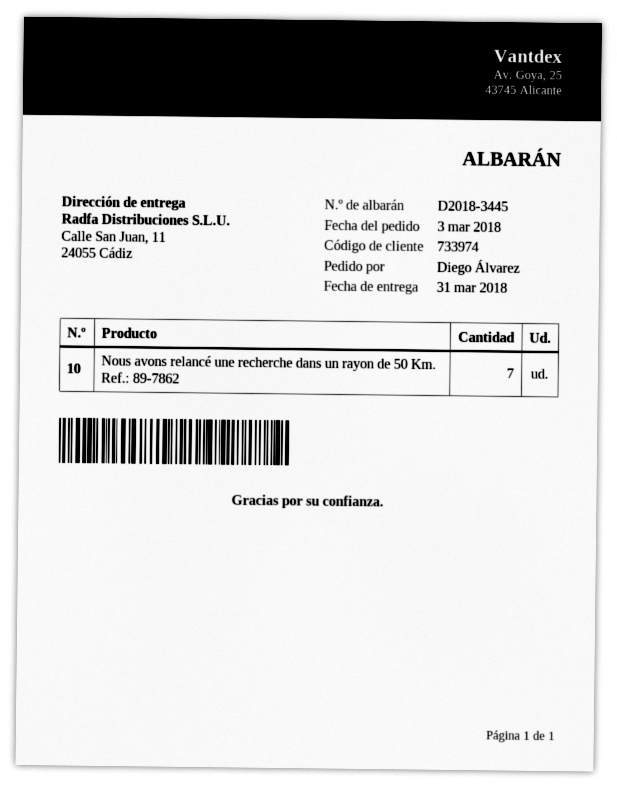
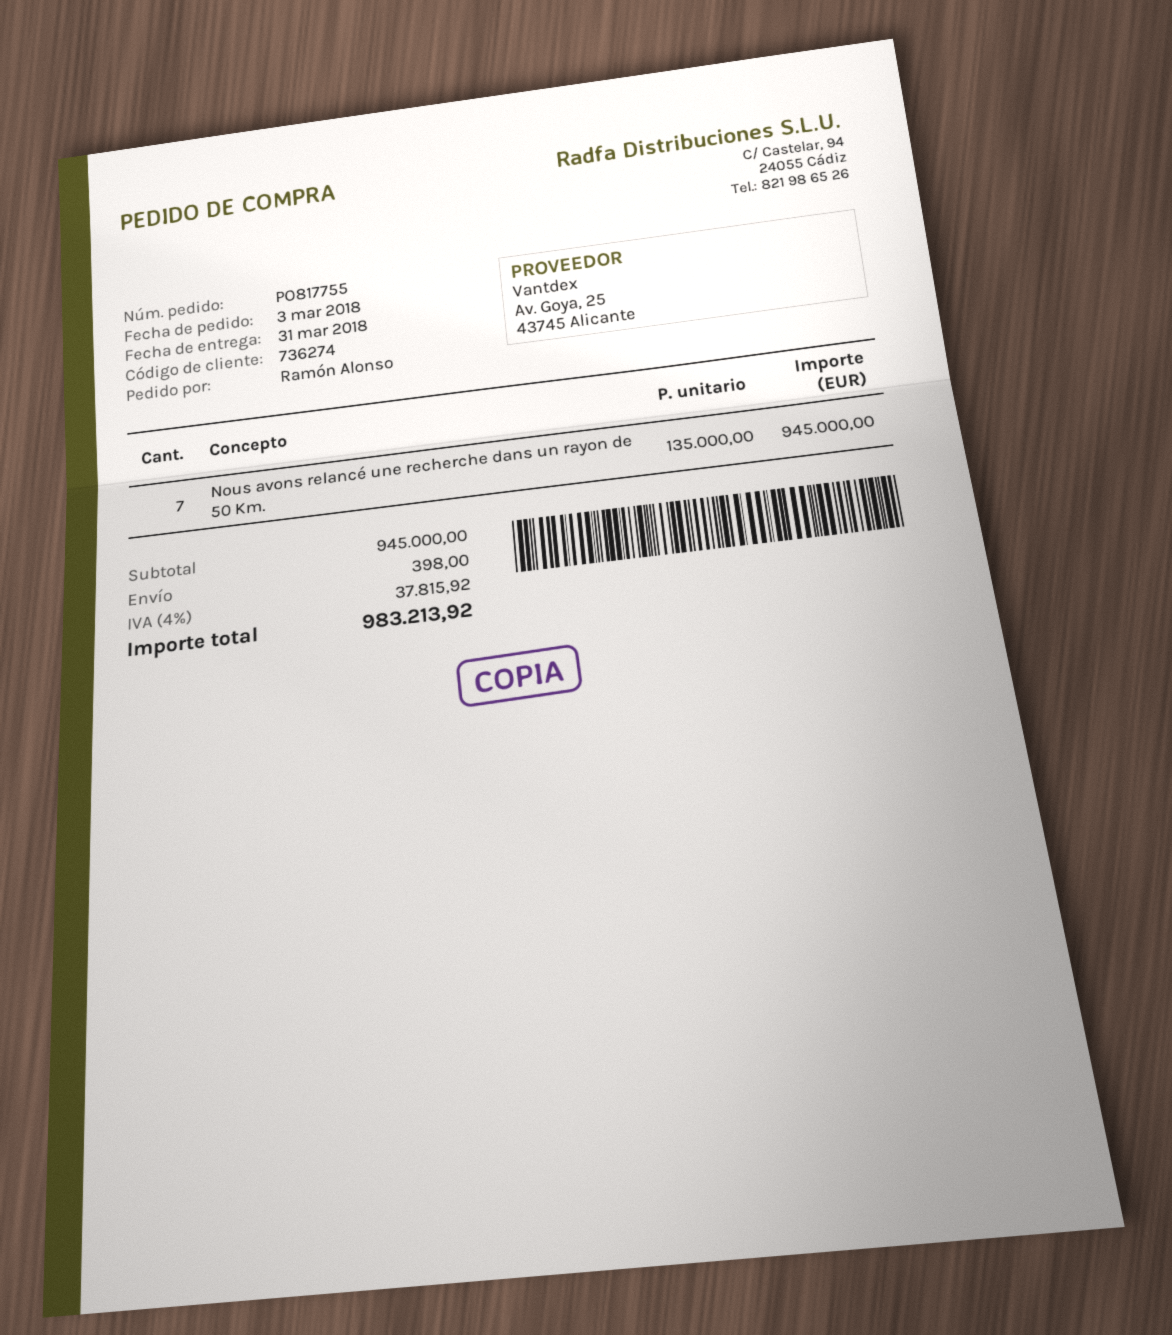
customer number: 733974 -> 736274
ordered by: Diego Álvarez -> Ramón Alonso

